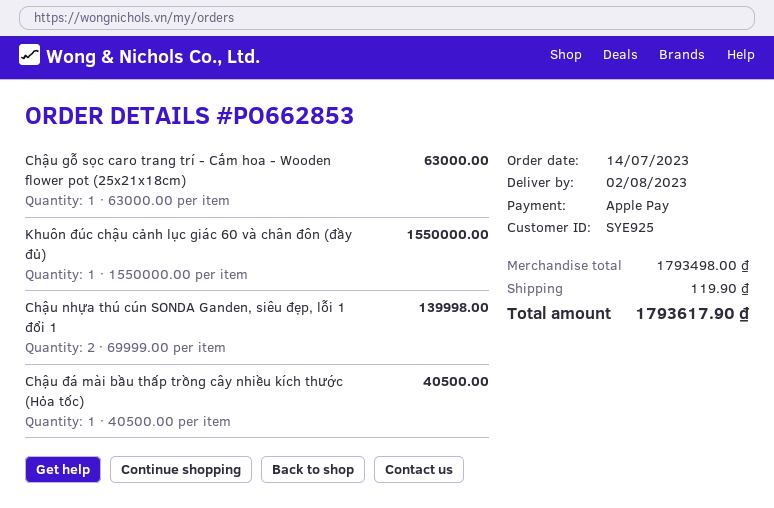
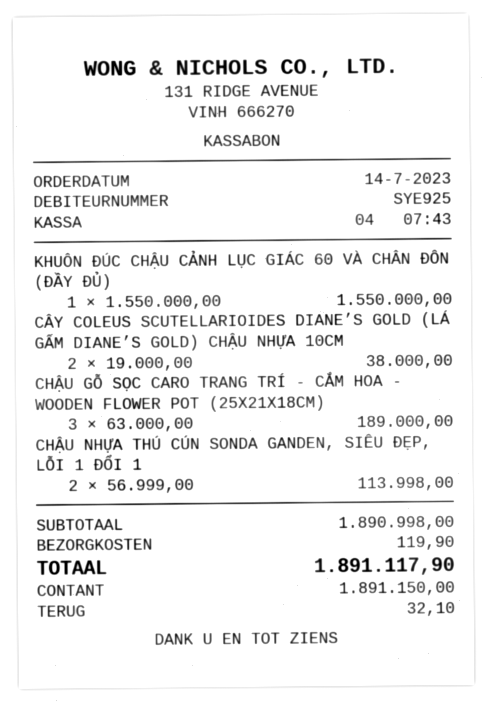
payment method: Apple Pay -> cash
Chậu gỗ sọc caro trang trí - Cắm hoa - Wooden flower pot (25x21x18cm): 1 x 63000.00 = 63000.00 -> 3 x 63000.00 = 189000.00
Chậu nhựa thú cún SONDA Ganden, siêu đẹp, lỗi 1 đổi 1: 2 x 69999.00 = 139998.00 -> 2 x 56999.00 = 113998.00
Chậu đá mài bầu thấp trồng cây nhiều kích thước (Hỏa tốc): 1 x 40500.00 = 40500.00 -> none
CÂY COLEUS SCUTELLARIOIDES DIANE’S GOLD (LÁ GẤM DIANE’S GOLD) CHẬU NHỰA 10CM: none -> 2 x 19000.00 = 38000.00
subtotal: 1793498.00 -> 1890998.00
total: 1793617.90 -> 1891117.90

